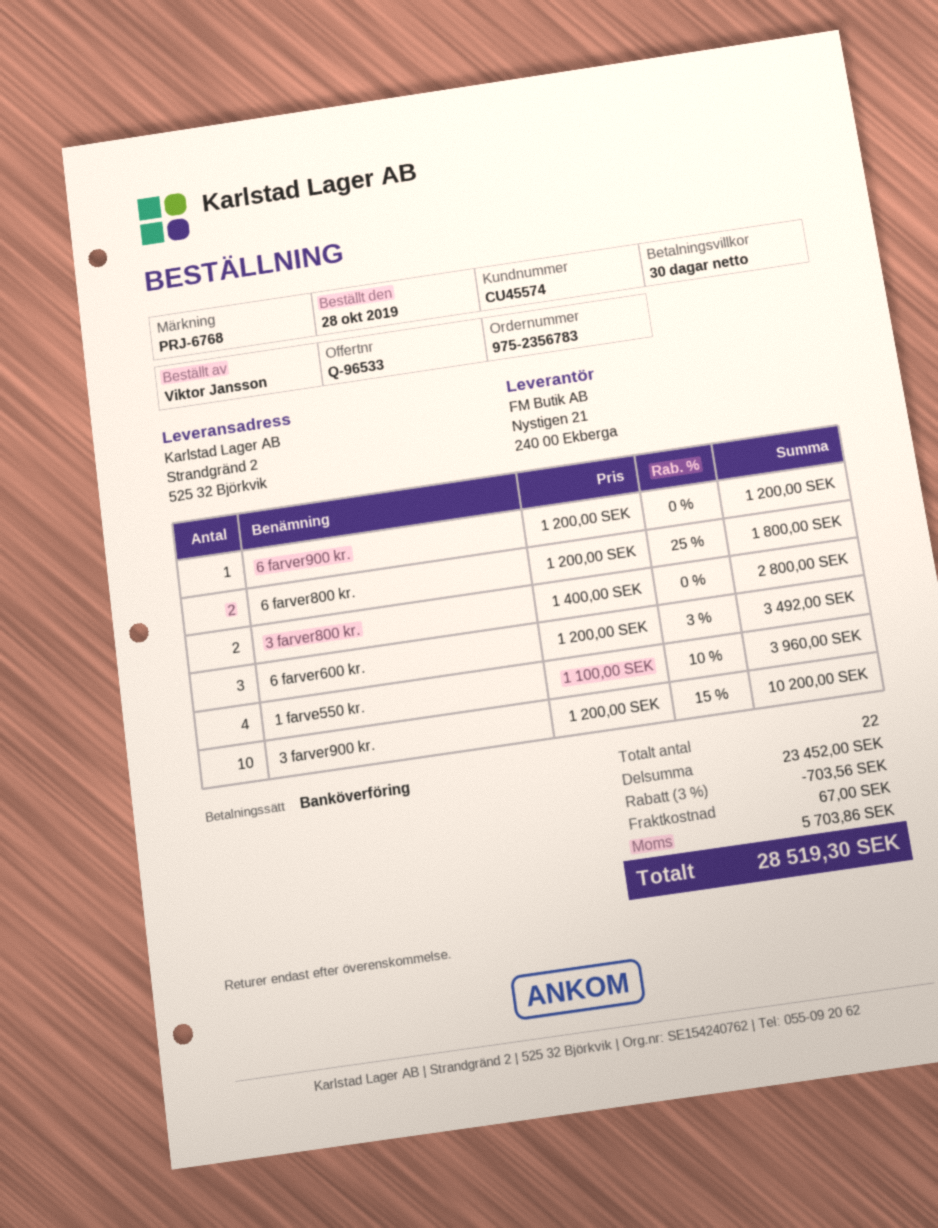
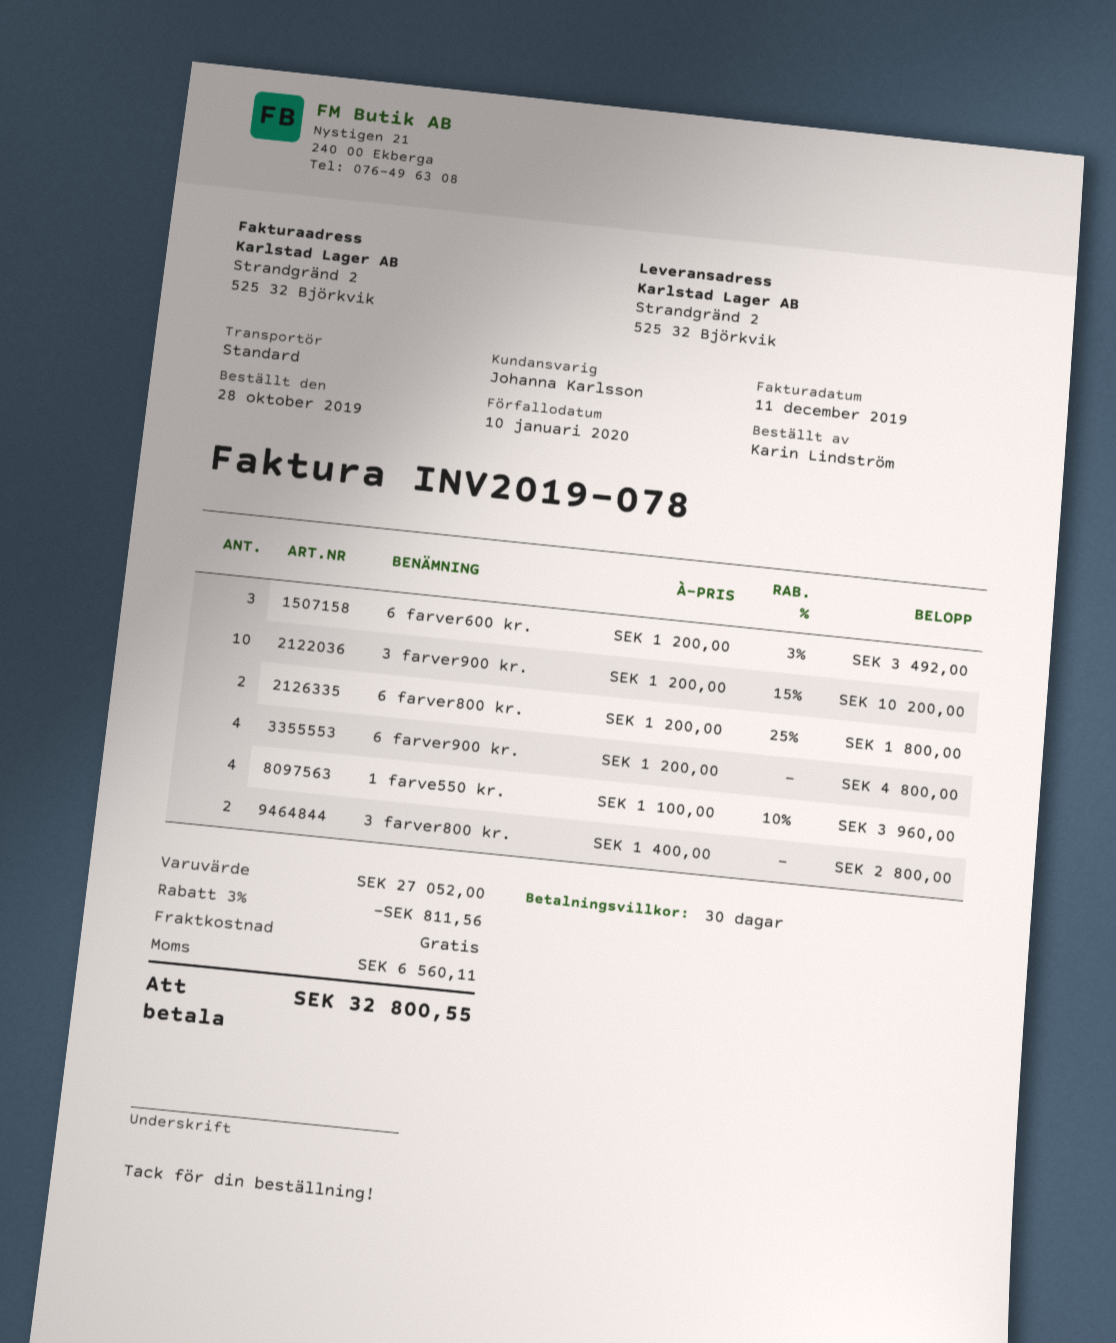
ordered by: Viktor Jansson -> Karin Lindström
6 farver900 kr.: 1 x 1200.00 = 1200.00 -> 4 x 1200.00 = 4800.00
subtotal: 23452.00 -> 27052.00
discount: 3% = 703.56 -> 3% = 811.56
shipping: 67.00 -> 0.00
tax: 5703.86 -> 6560.11
total: 28519.30 -> 32800.55

